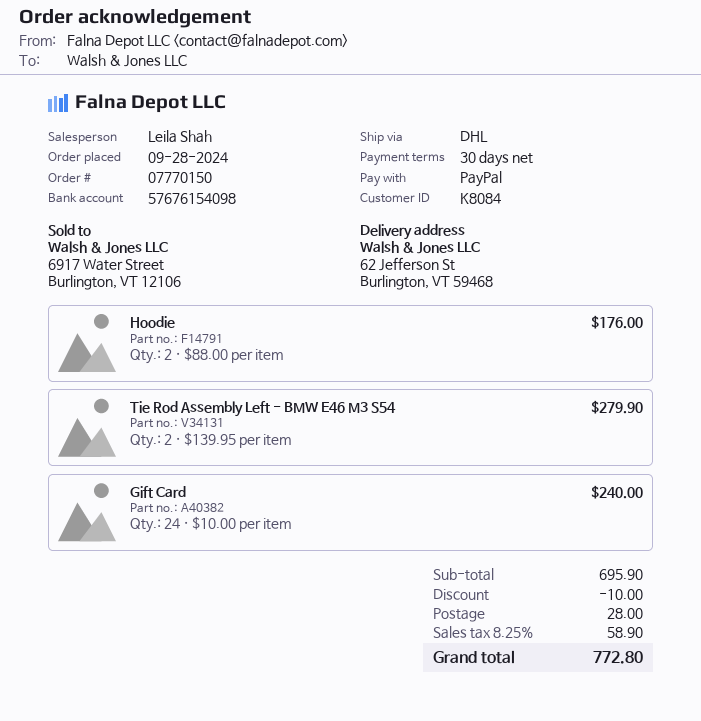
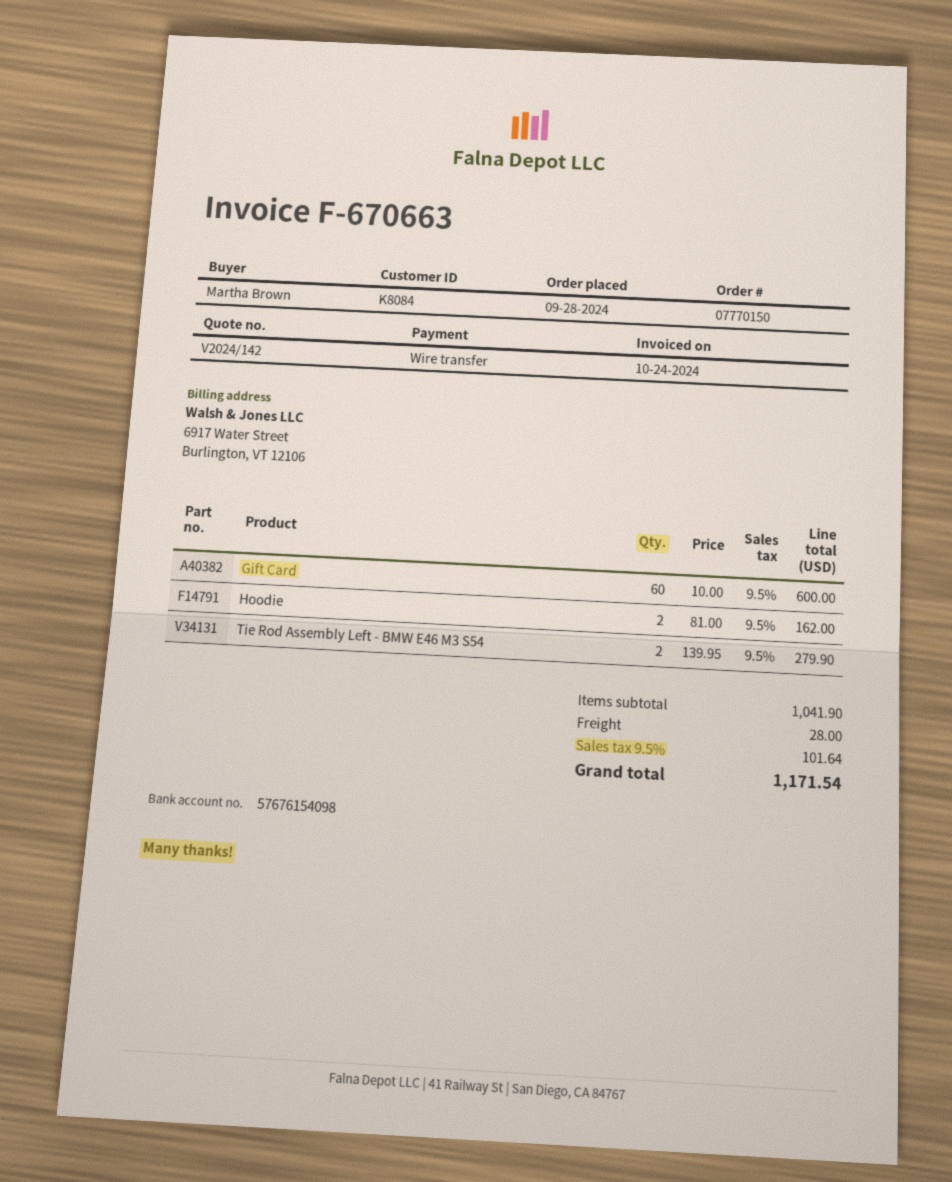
payment method: PayPal -> bank transfer
Hoodie: 2 x 88.00 = 176.00 -> 2 x 81.00 = 162.00
Gift Card: 24 x 10.00 = 240.00 -> 60 x 10.00 = 600.00
subtotal: 695.90 -> 1041.90
discount: 10.00 -> none
tax: 8.25% = 58.90 -> 9.5% = 101.64
total: 772.80 -> 1171.54

